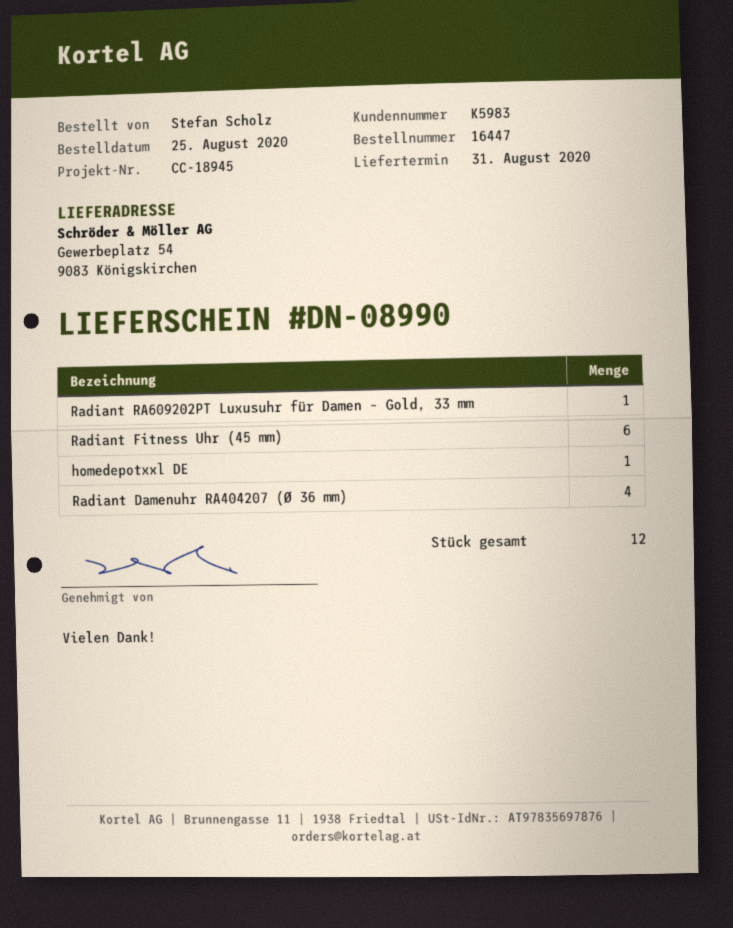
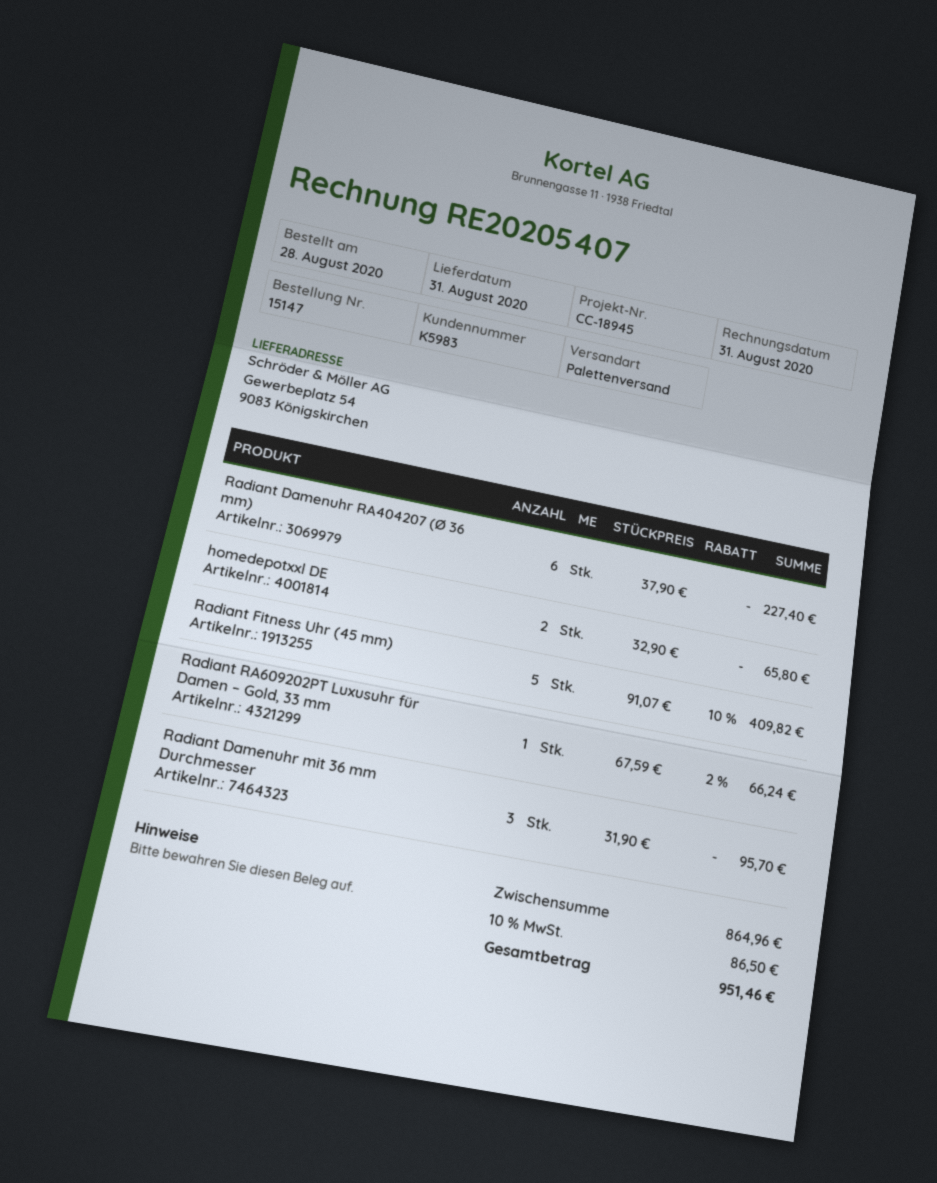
order number: 16447 -> 15147
order date: 2020-08-25 -> 2020-08-28
Radiant Fitness Uhr (45 mm): 6 -> 5
homedepotxxl DE: 1 -> 2
Radiant Damenuhr RA404207 (Ø 36 mm): 4 -> 6
Radiant Damenuhr mit 36 mm Durchmesser: none -> 3

